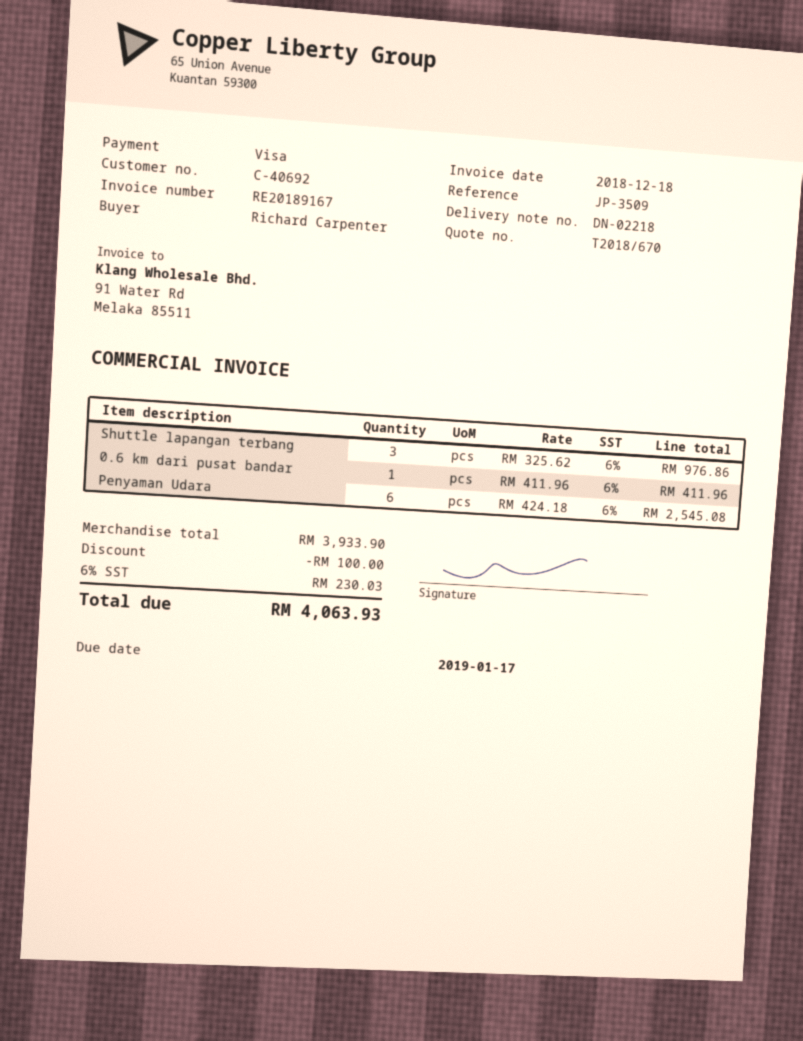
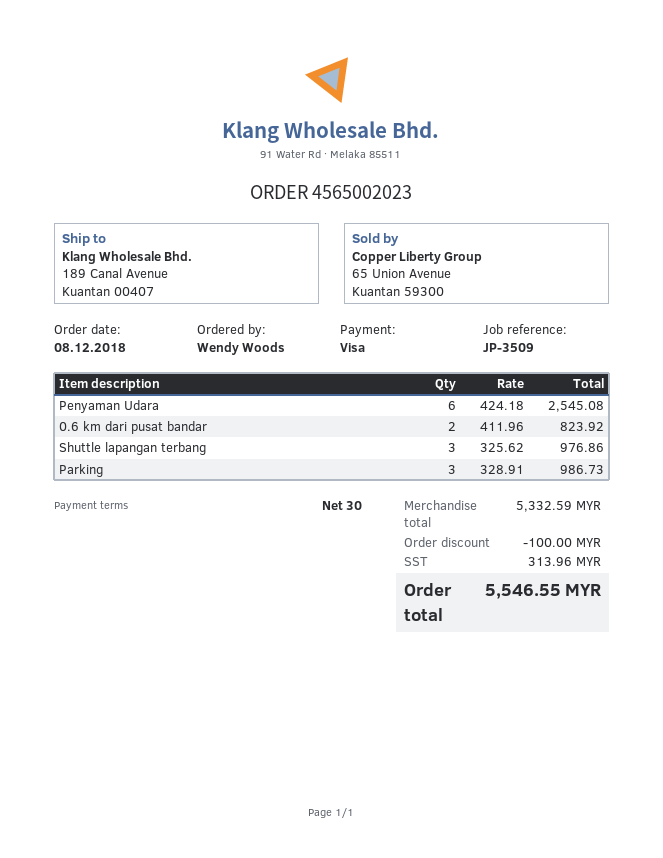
ordered by: Richard Carpenter -> Wendy Woods
0.6 km dari pusat bandar: 1 x 411.96 = 411.96 -> 2 x 411.96 = 823.92
Parking: none -> 3 x 328.91 = 986.73
subtotal: 3933.90 -> 5332.59
tax: 230.03 -> 313.96
total: 4063.93 -> 5546.55

